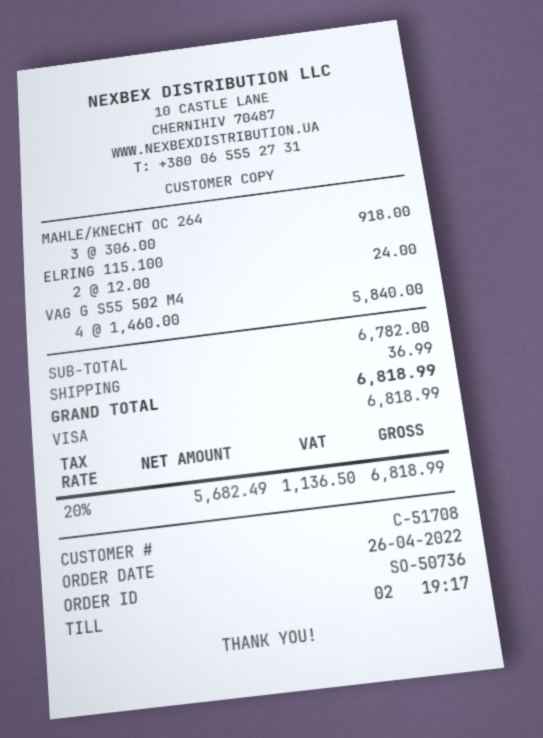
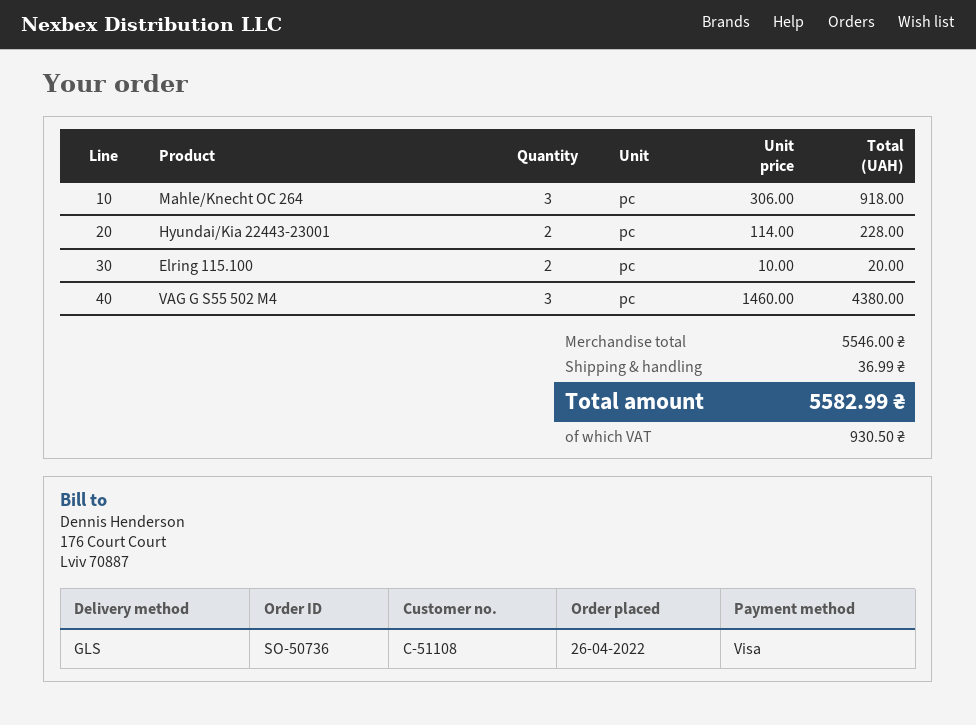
customer number: C-51708 -> C-51108
ELRING 115.100: 2 x 12.00 = 24.00 -> 2 x 10.00 = 20.00
VAG G S55 502 M4: 4 x 1460.00 = 5840.00 -> 3 x 1460.00 = 4380.00
Hyundai/Kia 22443-23001: none -> 2 x 114.00 = 228.00
subtotal: 6782.00 -> 5546.00
tax: 1136.50 -> 930.50
total: 6818.99 -> 5582.99

